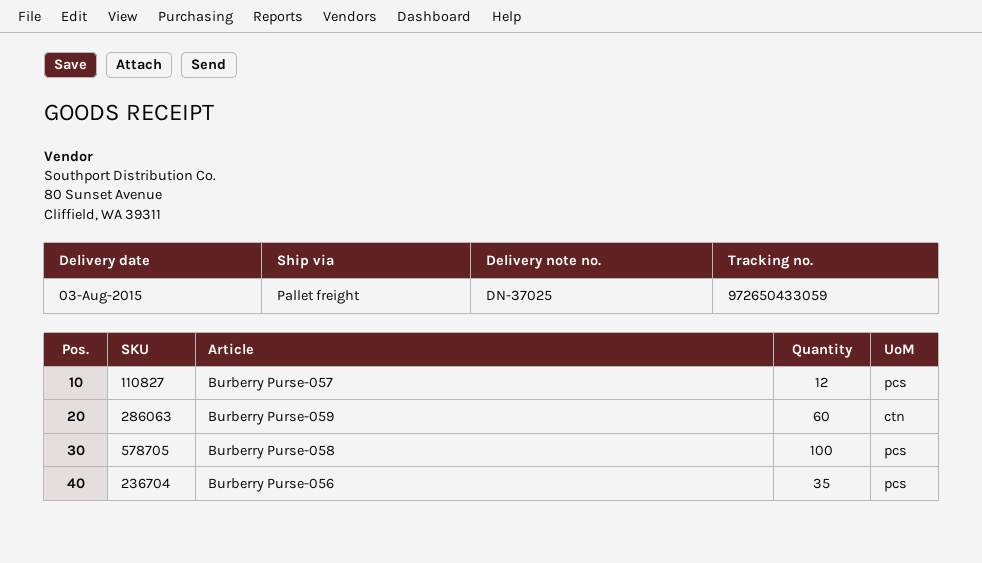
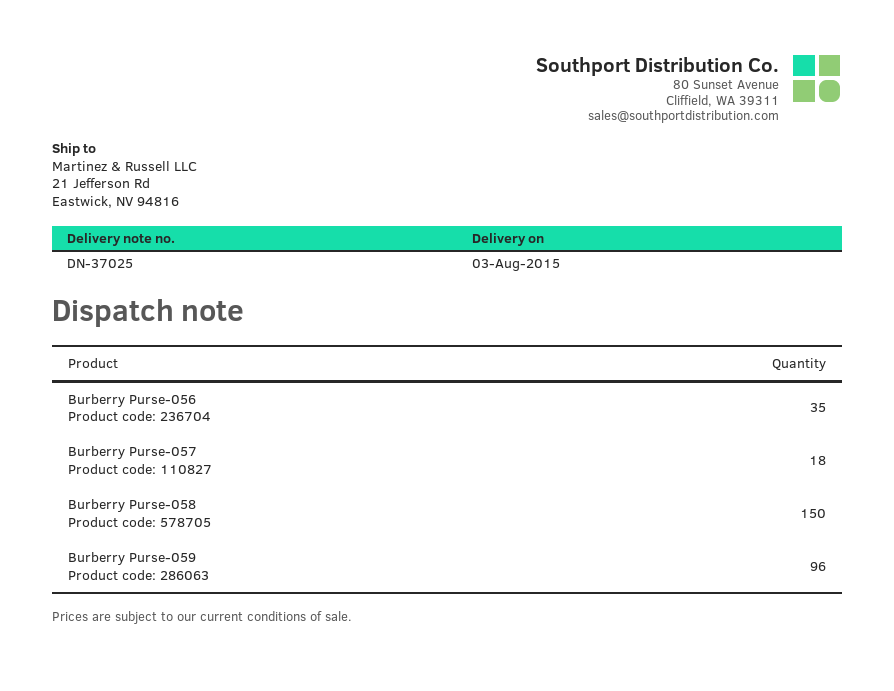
Burberry Purse-057: 12 -> 18
Burberry Purse-059: 60 -> 96
Burberry Purse-058: 100 -> 150

